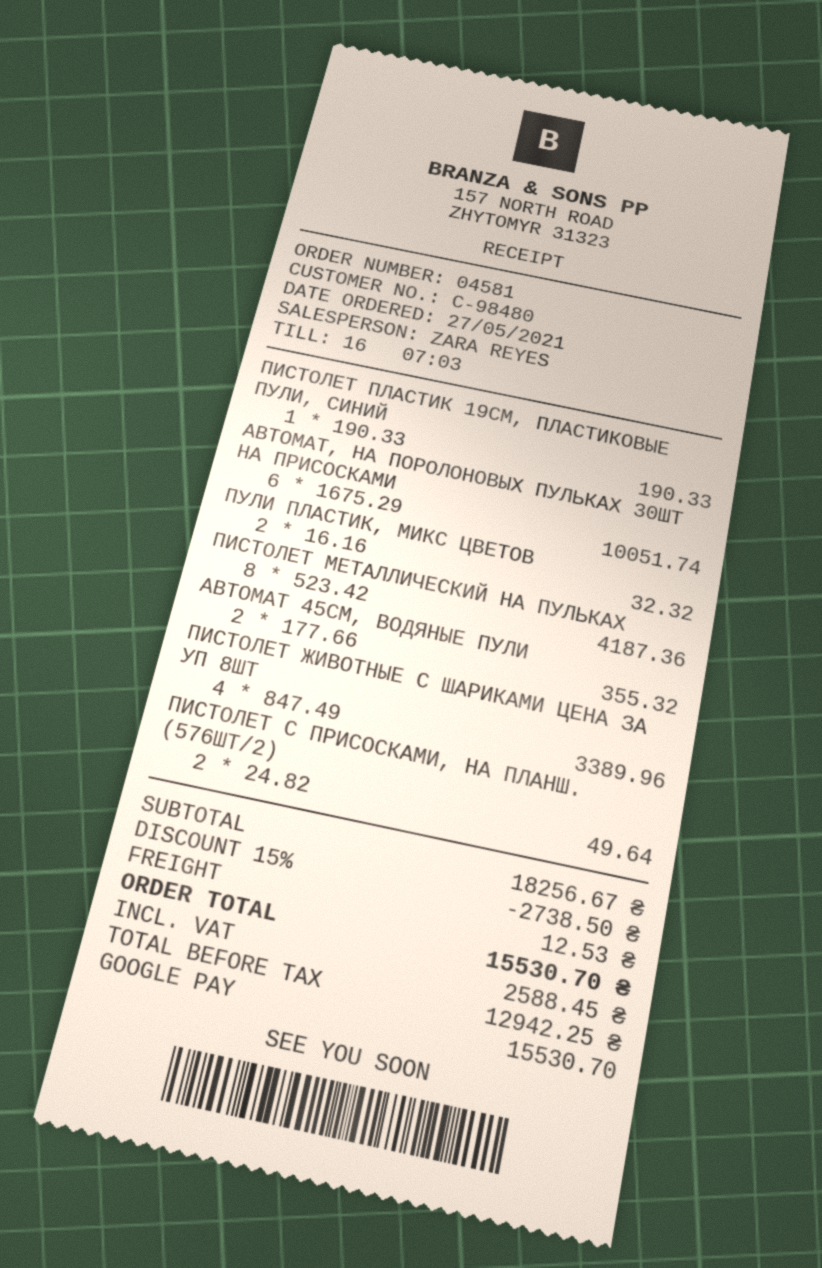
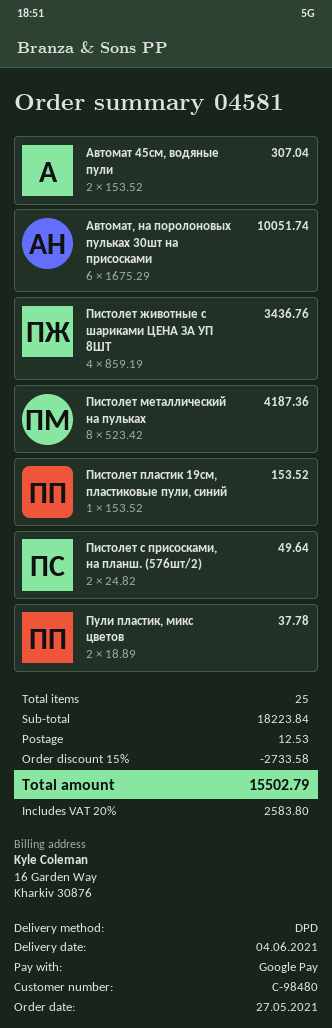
ПИСТОЛЕТ ПЛАСТИК 19СМ, ПЛАСТИКОВЫЕ ПУЛИ, СИНИЙ: 1 x 190.33 = 190.33 -> 1 x 153.52 = 153.52
ПУЛИ ПЛАСТИК, МИКС ЦВЕТОВ: 2 x 16.16 = 32.32 -> 2 x 18.89 = 37.78
АВТОМАТ 45СМ, ВОДЯНЫЕ ПУЛИ: 2 x 177.66 = 355.32 -> 2 x 153.52 = 307.04
ПИСТОЛЕТ ЖИВОТНЫЕ С ШАРИКАМИ ЦЕНА ЗА УП 8ШТ: 4 x 847.49 = 3389.96 -> 4 x 859.19 = 3436.76
subtotal: 18256.67 -> 18223.84
discount: 15% = 2738.50 -> 15% = 2733.58
tax: 2588.45 -> 2583.80
total: 15530.70 -> 15502.79

